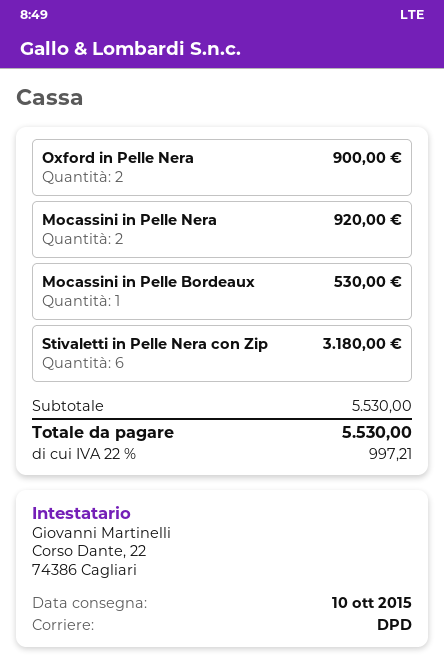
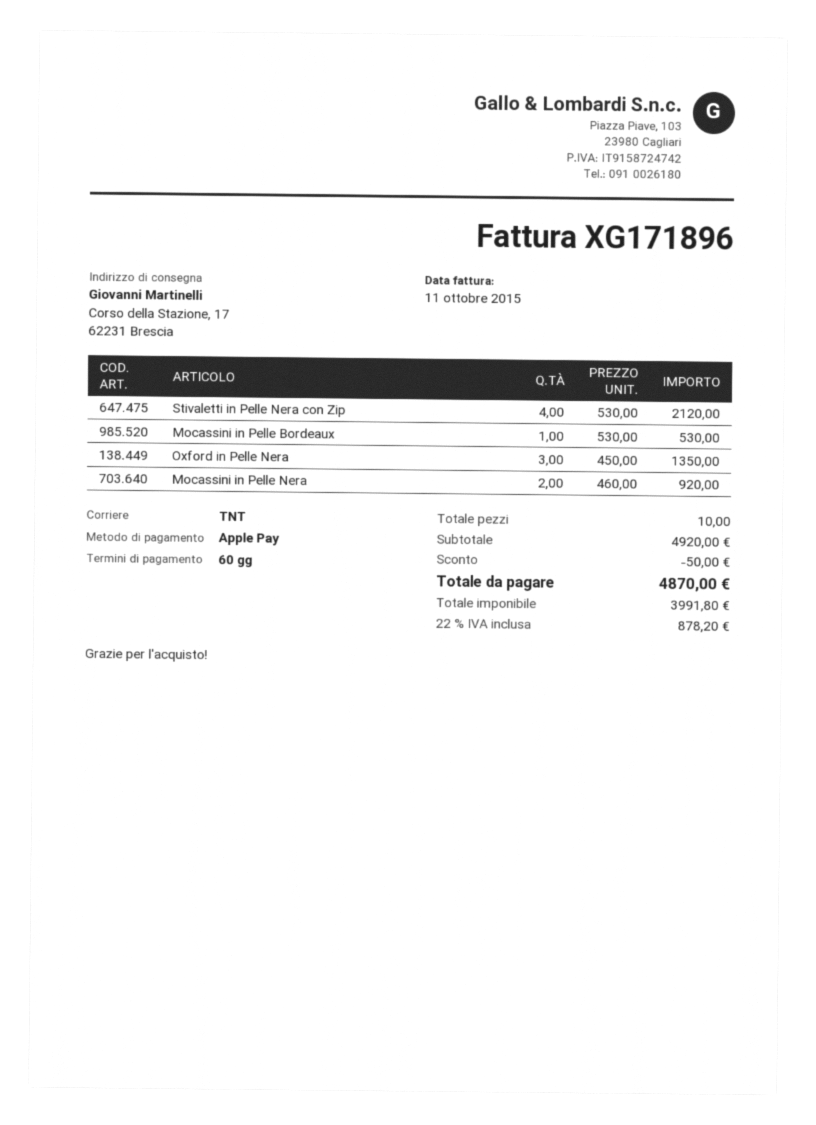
shipping method: DPD -> TNT
Oxford in Pelle Nera: 2 for 900.00 -> 3 for 1350.00
Stivaletti in Pelle Nera con Zip: 6 for 3180.00 -> 4 for 2120.00
subtotal: 5530.00 -> 4920.00
discount: none -> 50.00
tax: 22% = 997.21 -> 22% = 878.20
total: 5530.00 -> 4870.00

